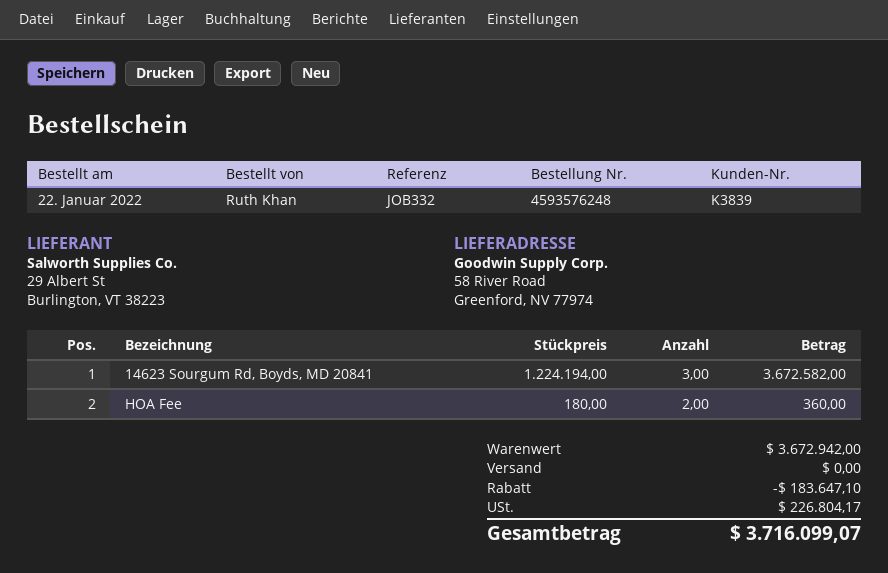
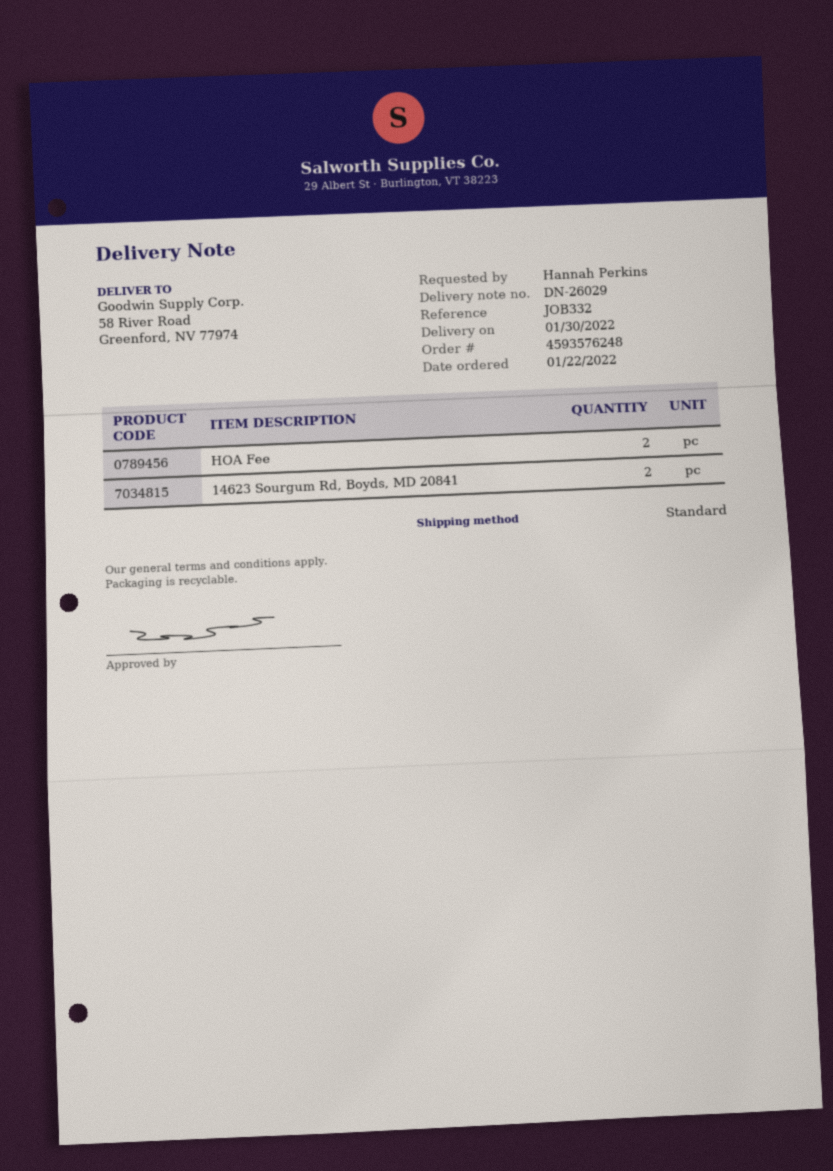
ordered by: Ruth Khan -> Hannah Perkins
14623 Sourgum Rd, Boyds, MD 20841: 3 -> 2

